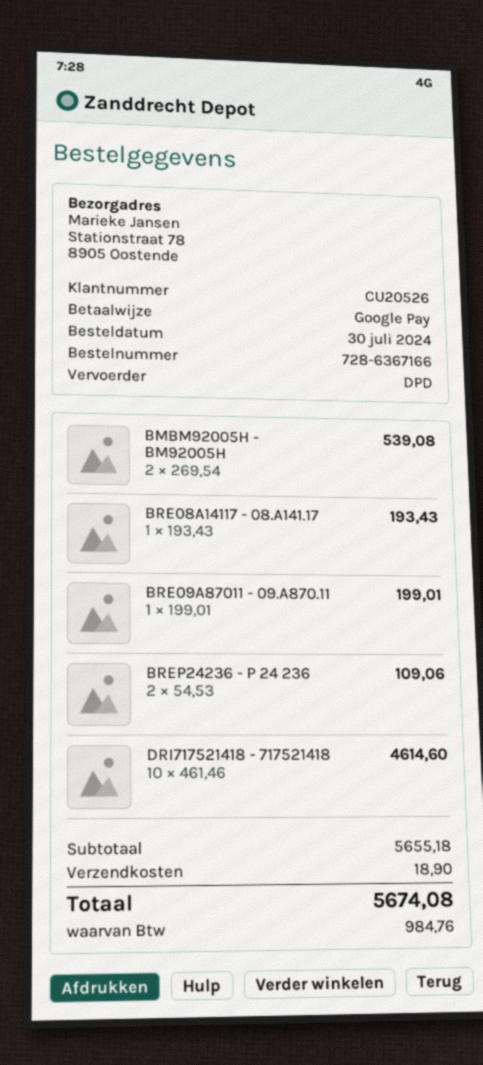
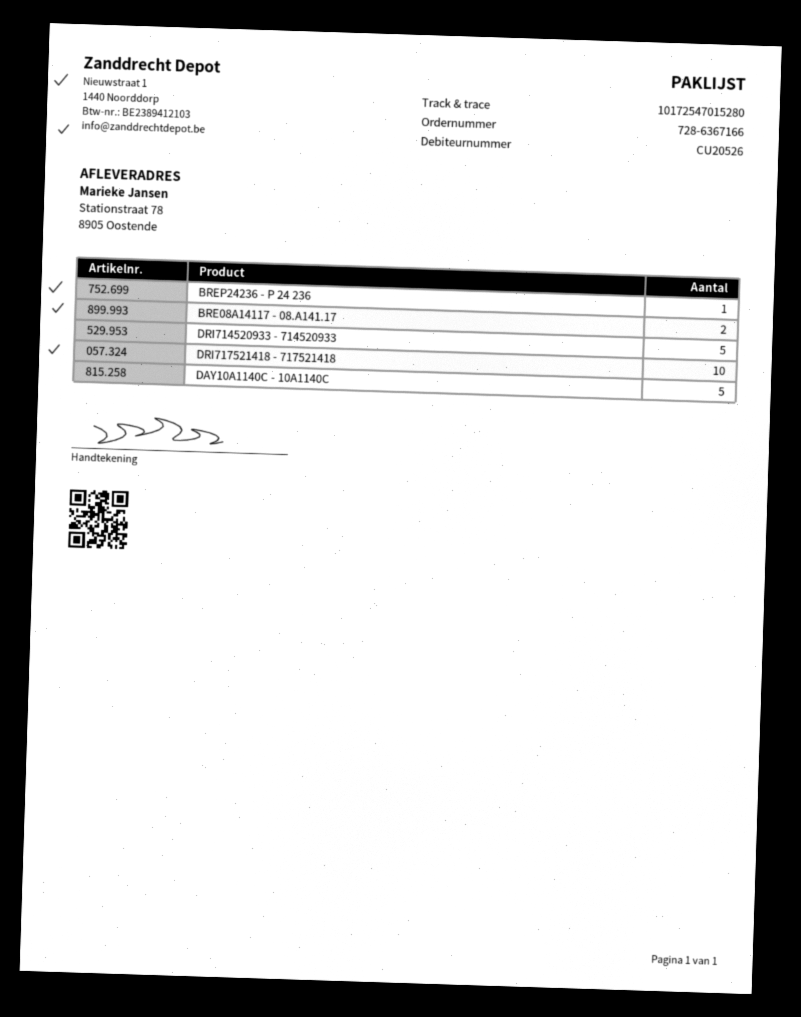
BMBM92005H - BM92005H: 2 -> none
BRE08A14117 - 08.A141.17: 1 -> 2
BRE09A87011 - 09.A870.11: 1 -> none
BREP24236 - P 24 236: 2 -> 1
DRI714520933 - 714520933: none -> 5
DAY10A1140C - 10A1140C: none -> 5

